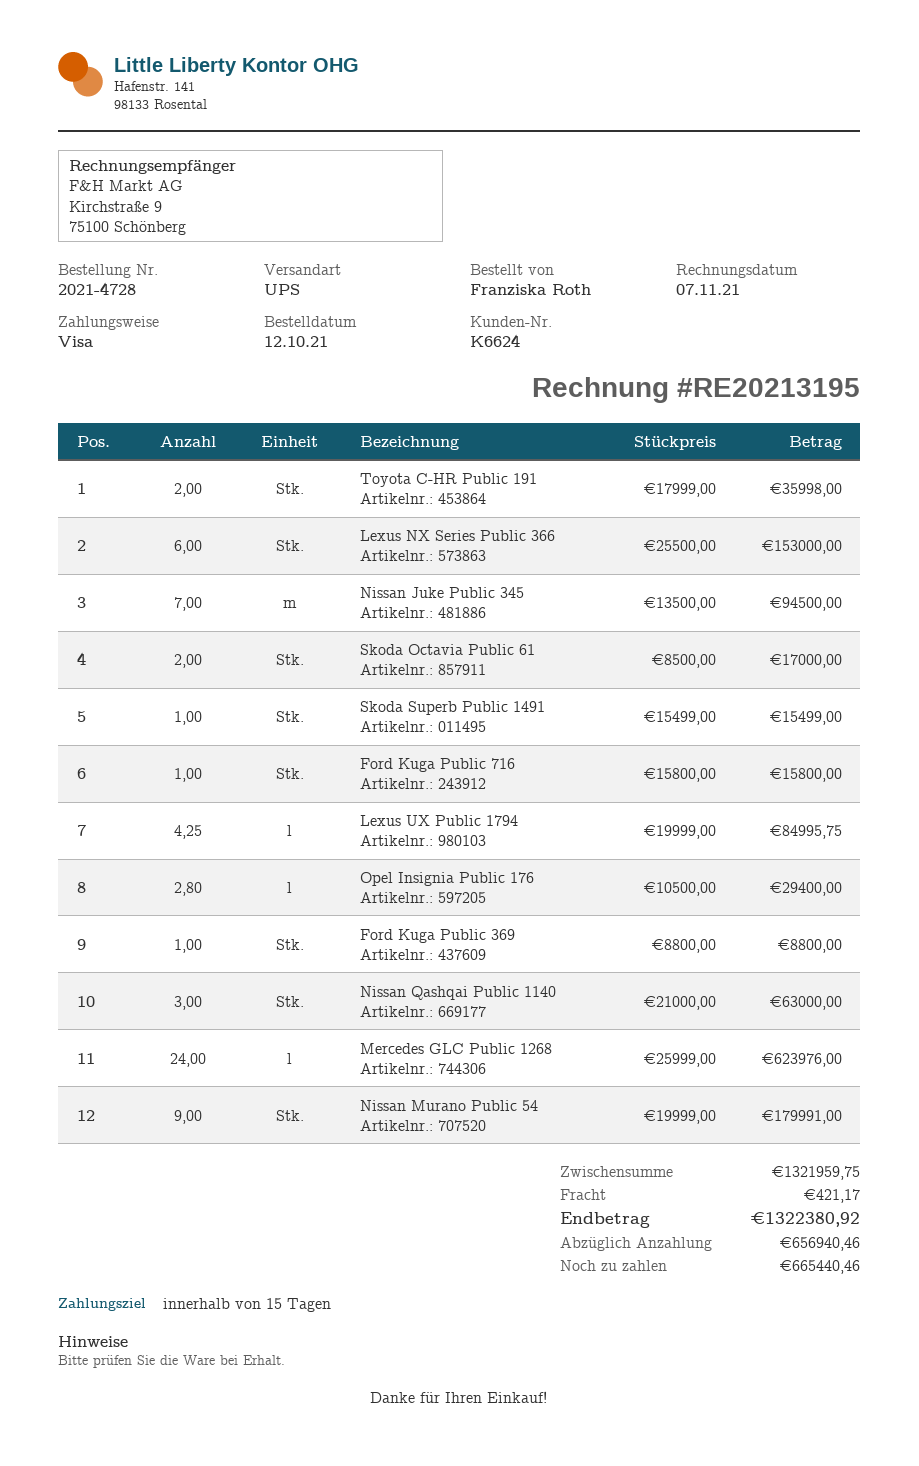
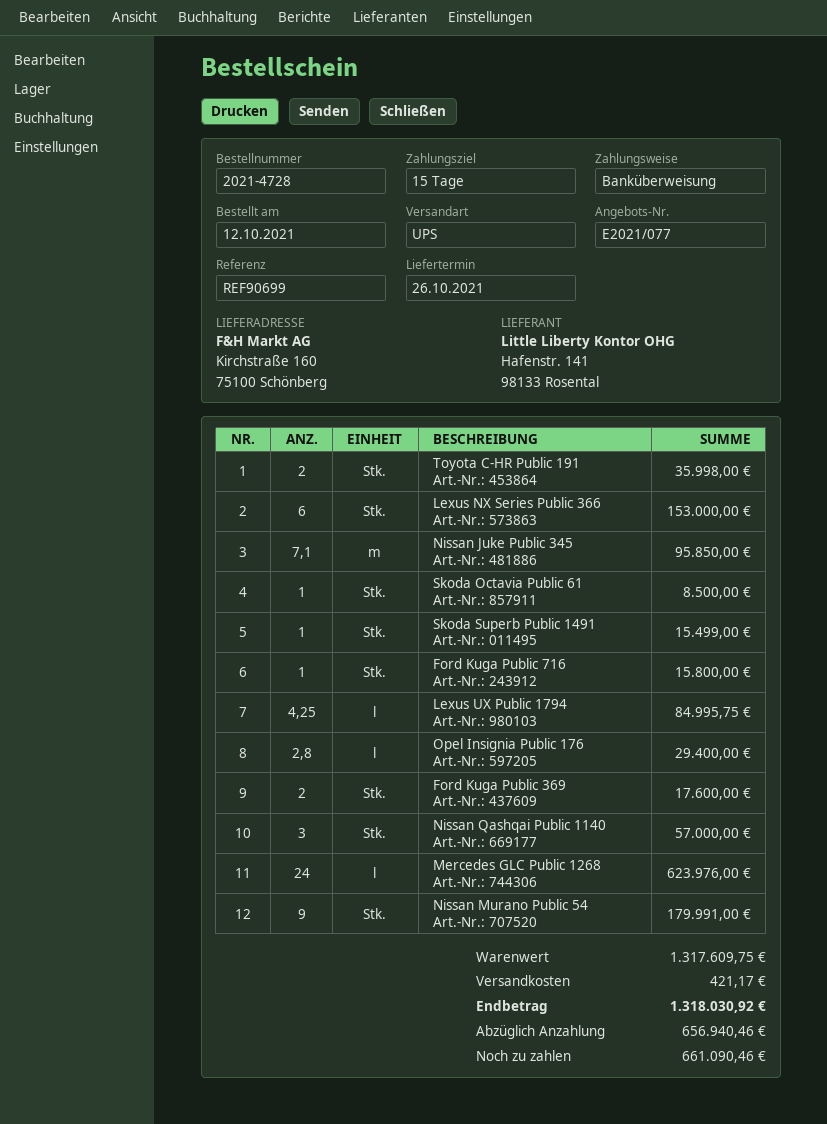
payment method: Visa -> bank transfer
Nissan Juke Public 345: 7 for 94500.00 -> 7.1 for 95850.00
Skoda Octavia Public 61: 2 for 17000.00 -> 1 for 8500.00
Ford Kuga Public 369: 1 for 8800.00 -> 2 for 17600.00
Nissan Qashqai Public 1140: 3 for 63000.00 -> 3 for 57000.00
subtotal: 1321959.75 -> 1317609.75
total: 1322380.92 -> 1318030.92
balance: 665440.46 -> 661090.46

